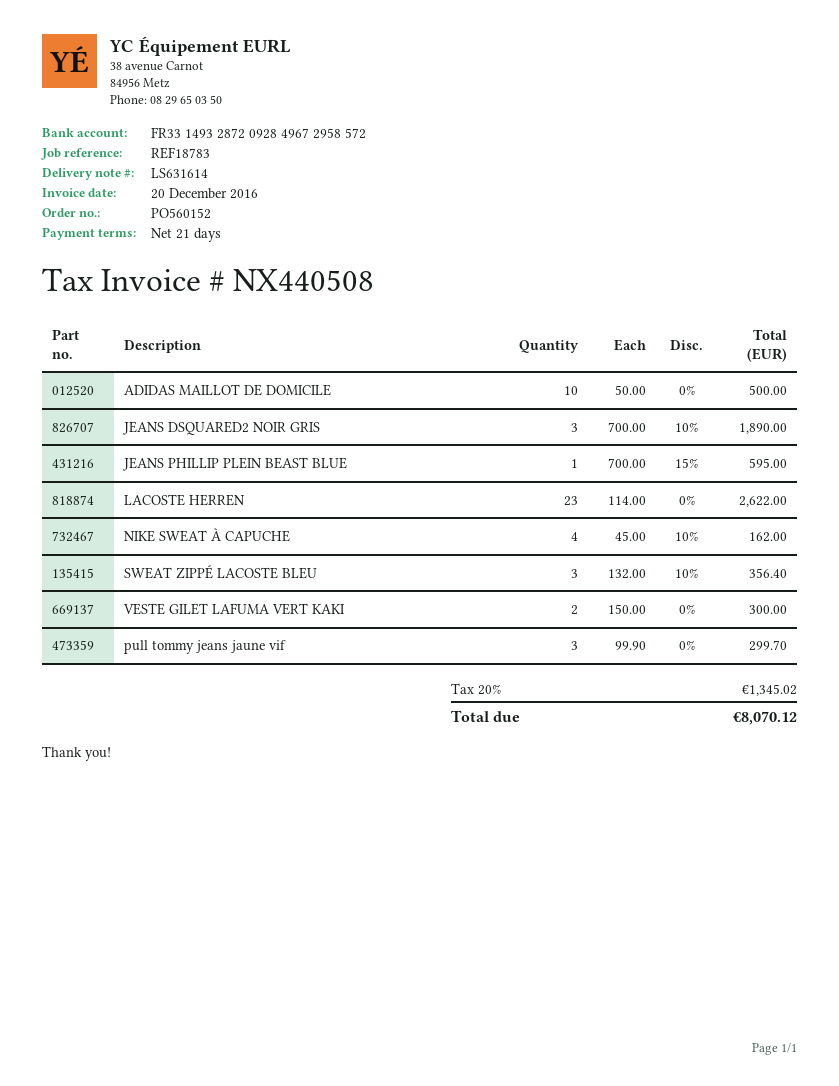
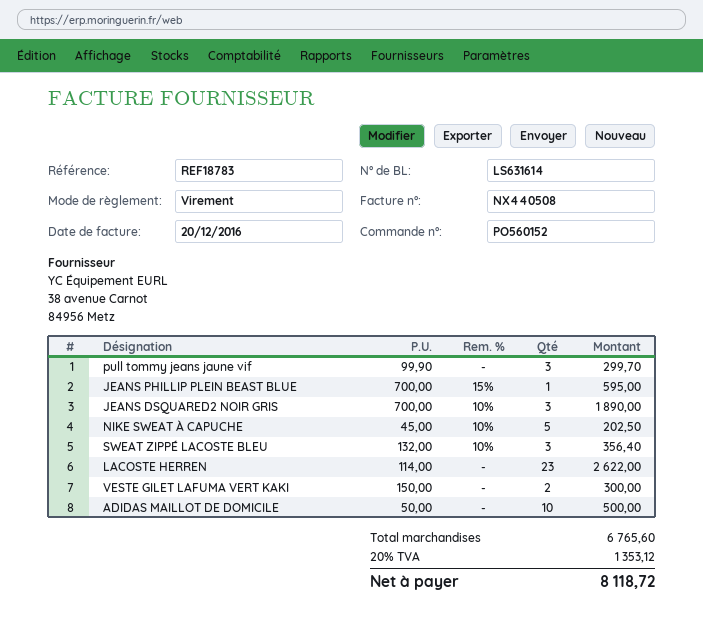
NIKE SWEAT À CAPUCHE: 4 x 45.00 - 10% = 162.00 -> 5 x 45.00 - 10% = 202.50
tax: 20% = 1345.02 -> 20% = 1353.12
total: 8070.12 -> 8118.72

